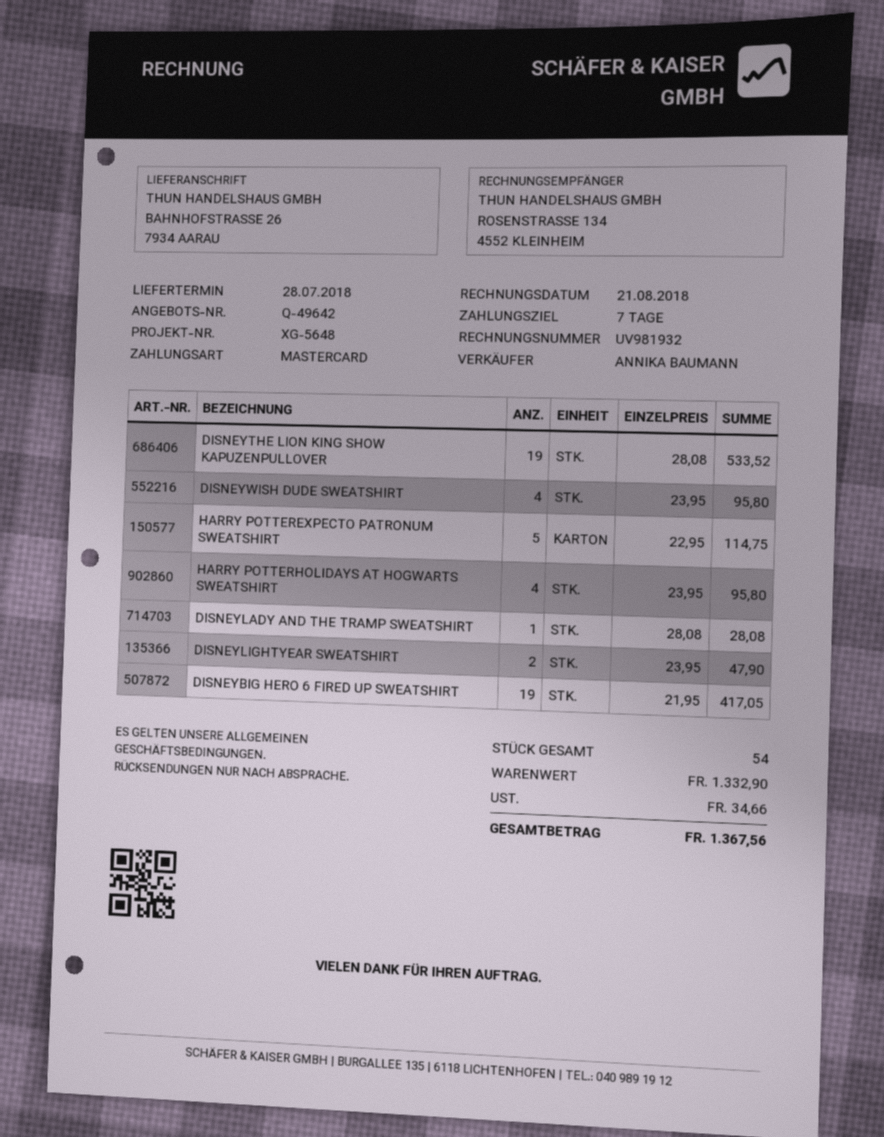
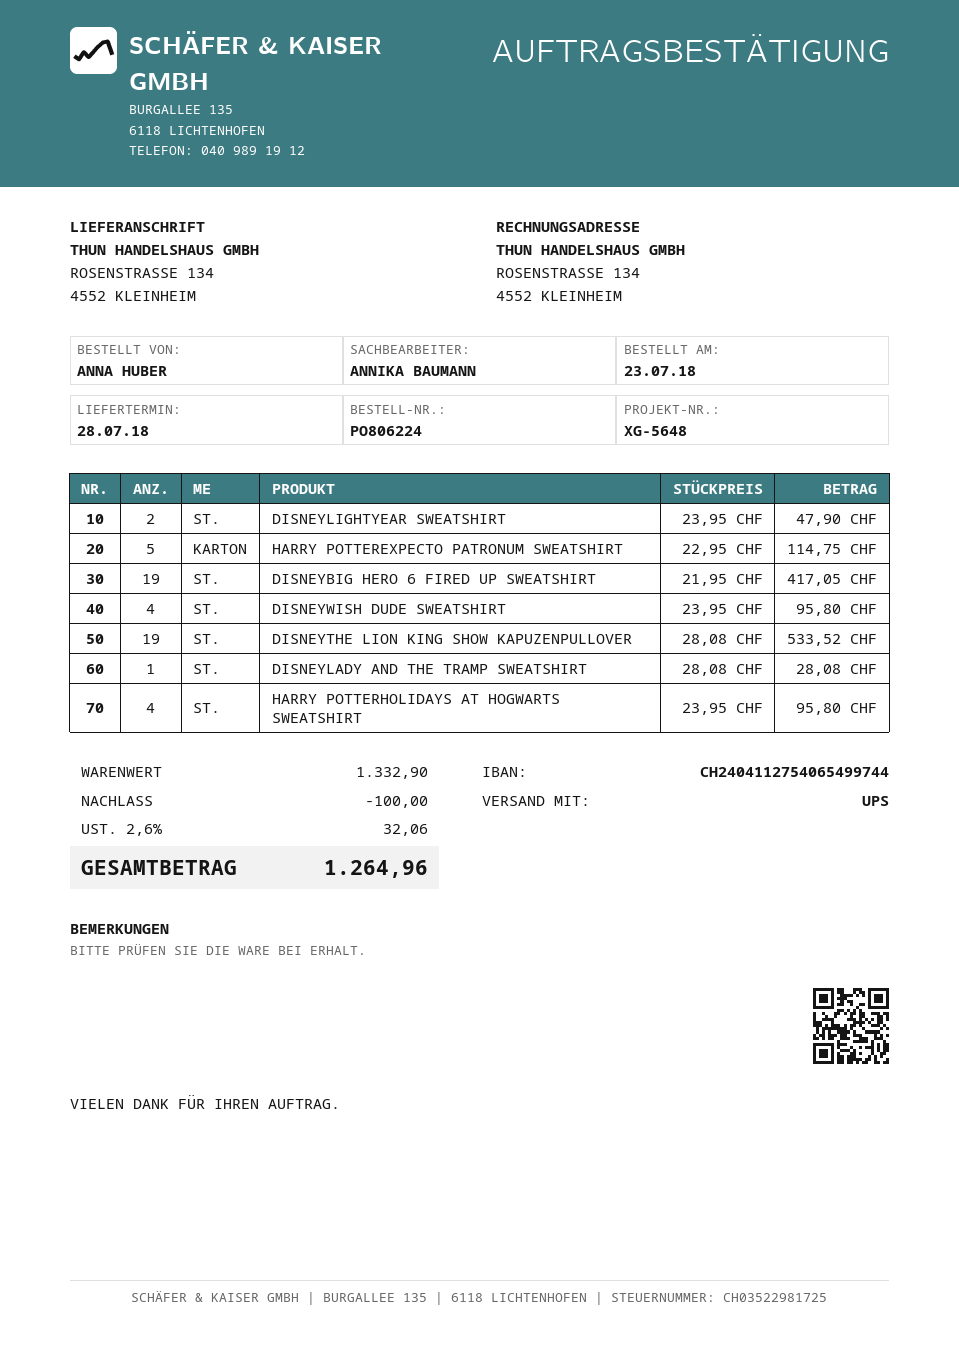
ship to: BAHNHOFSTRASSE 26, 7934 AARAU -> ROSENSTRASSE 134, 4552 KLEINHEIM
discount: none -> 100.00
tax: 34.66 -> 32.06
total: 1367.56 -> 1264.96

